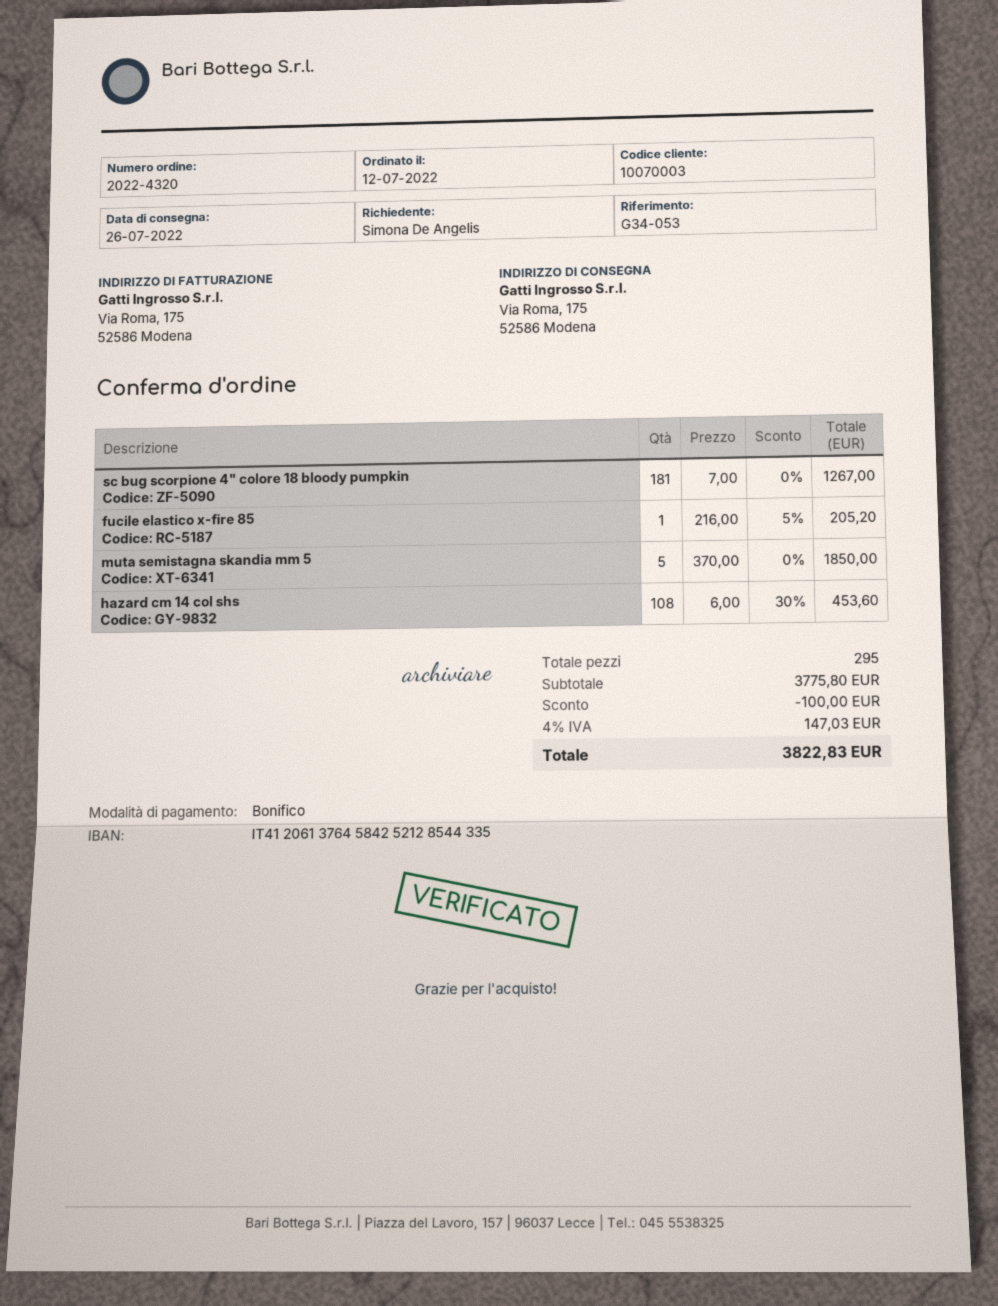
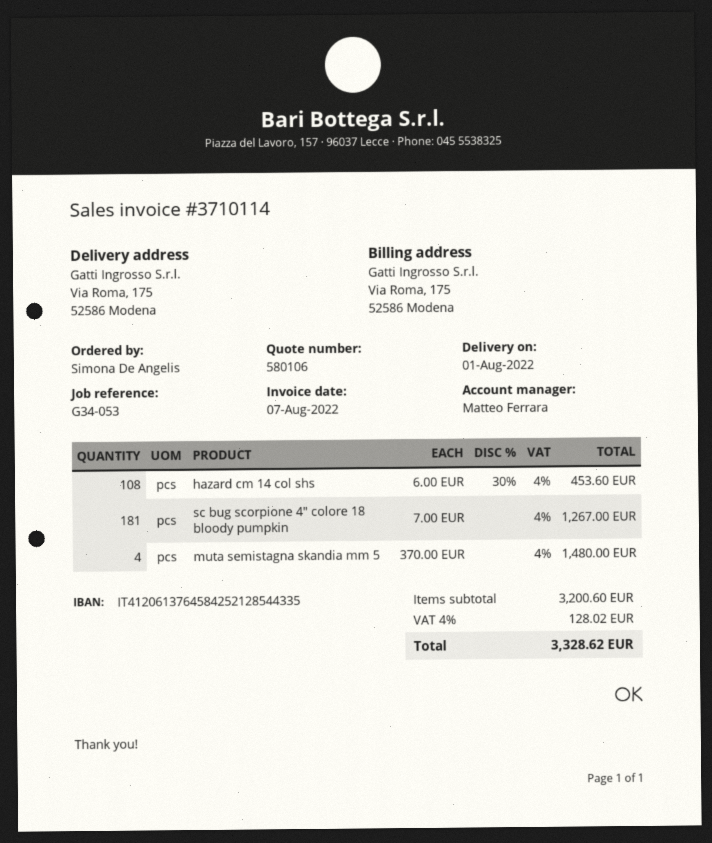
delivery date: 2022-07-26 -> 2022-08-01
fucile elastico x-fire 85: 1 x 216.00 - 5% = 205.20 -> none
muta semistagna skandia mm 5: 5 x 370.00 = 1850.00 -> 4 x 370.00 = 1480.00
subtotal: 3775.80 -> 3200.60
discount: 100.00 -> none
tax: 4% = 147.03 -> 4% = 128.02
total: 3822.83 -> 3328.62

